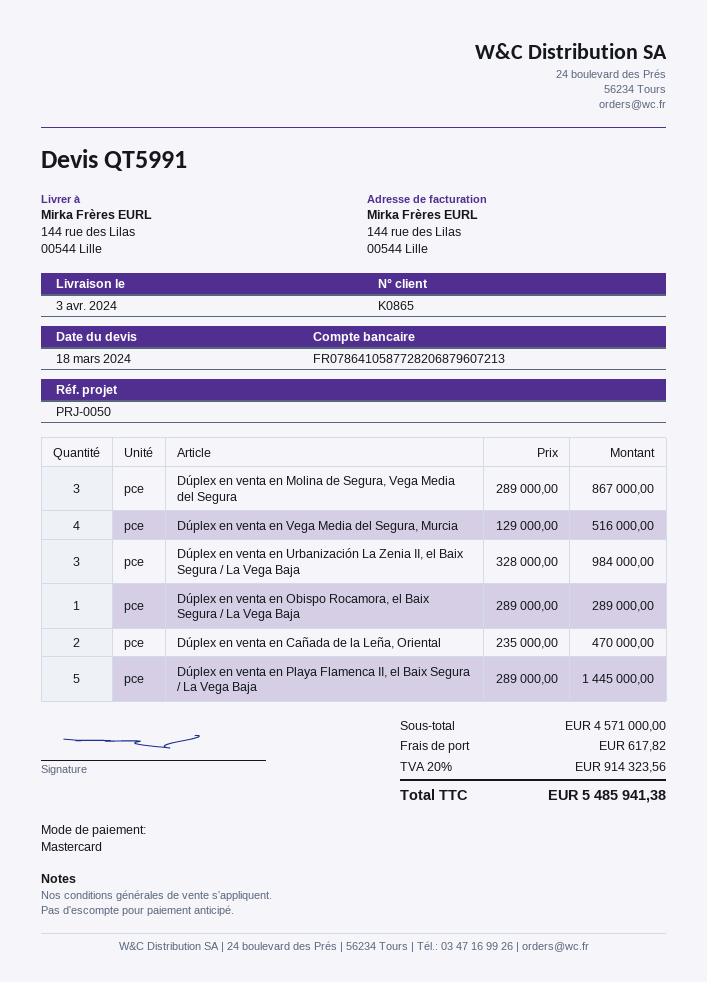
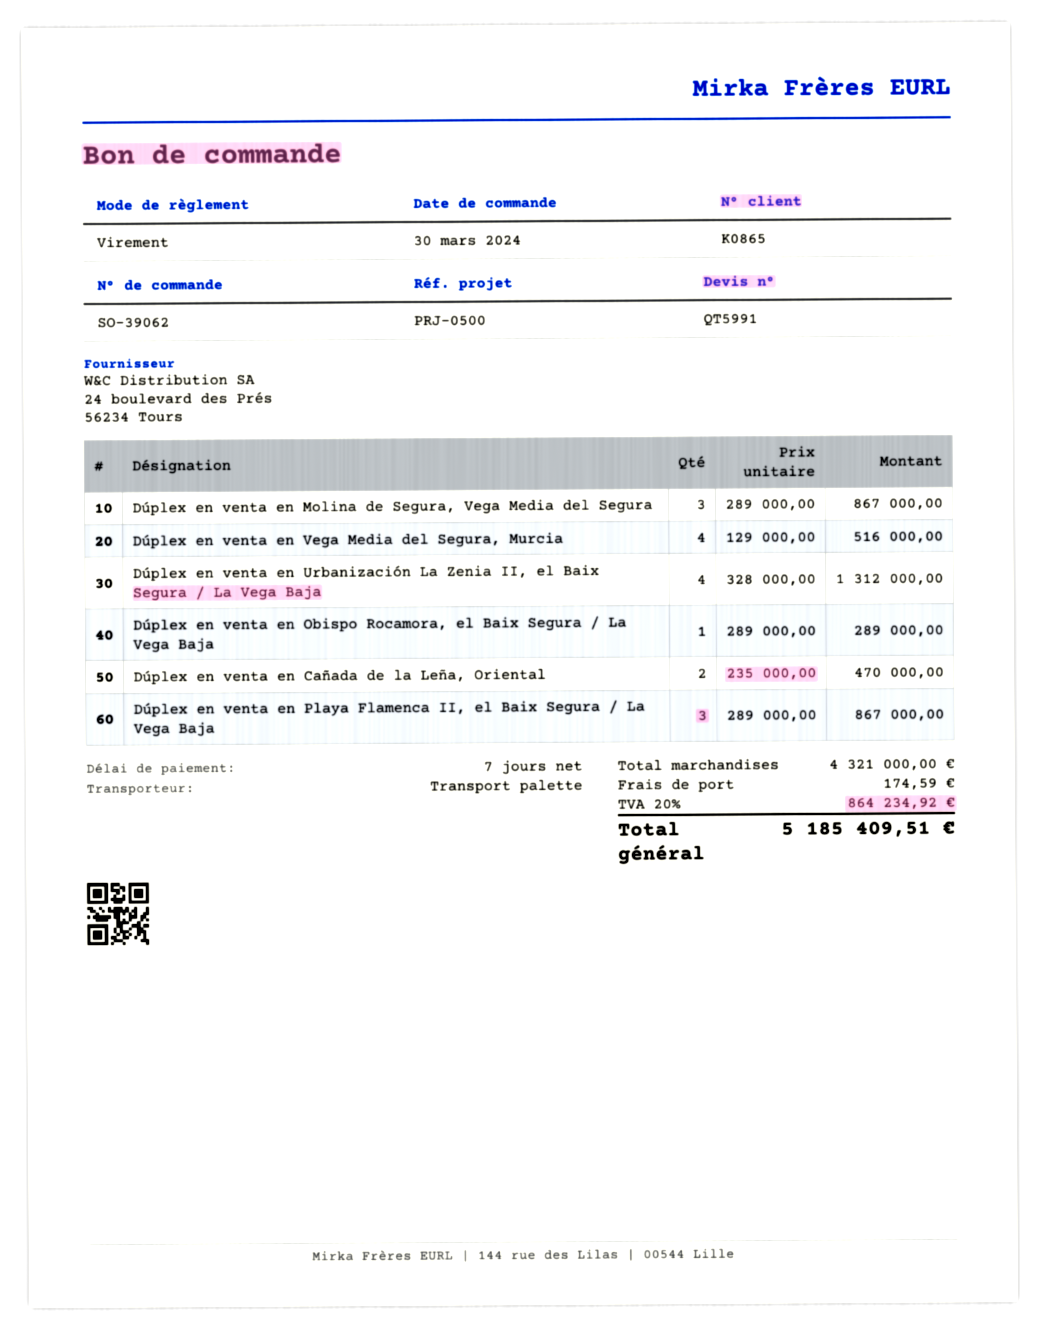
reference: PRJ-0050 -> PRJ-0500
payment method: Mastercard -> bank transfer
Dúplex en venta en Urbanización La Zenia II, el Baix Segura / La Vega Baja: 3 x 328000.00 = 984000.00 -> 4 x 328000.00 = 1312000.00
Dúplex en venta en Playa Flamenca II, el Baix Segura / La Vega Baja: 5 x 289000.00 = 1445000.00 -> 3 x 289000.00 = 867000.00
subtotal: 4571000.00 -> 4321000.00
shipping: 617.82 -> 174.59
tax: 20% = 914323.56 -> 20% = 864234.92
total: 5485941.38 -> 5185409.51

